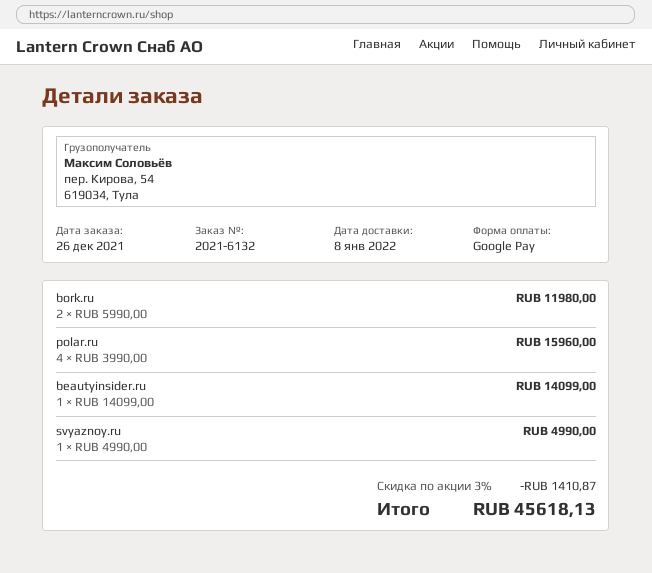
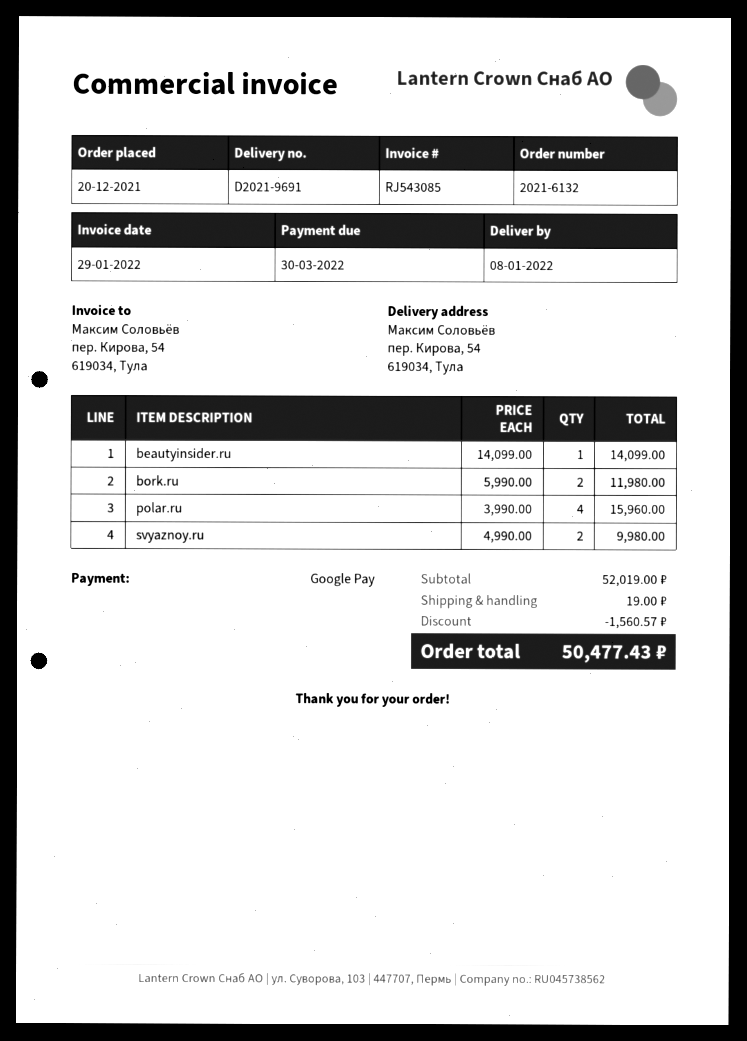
order date: 2021-12-26 -> 2021-12-20
svyaznoy.ru: 1 x 4990.00 = 4990.00 -> 2 x 4990.00 = 9980.00
discount: 1410.87 -> 1560.57
shipping: none -> 19.00
total: 45618.13 -> 50477.43

